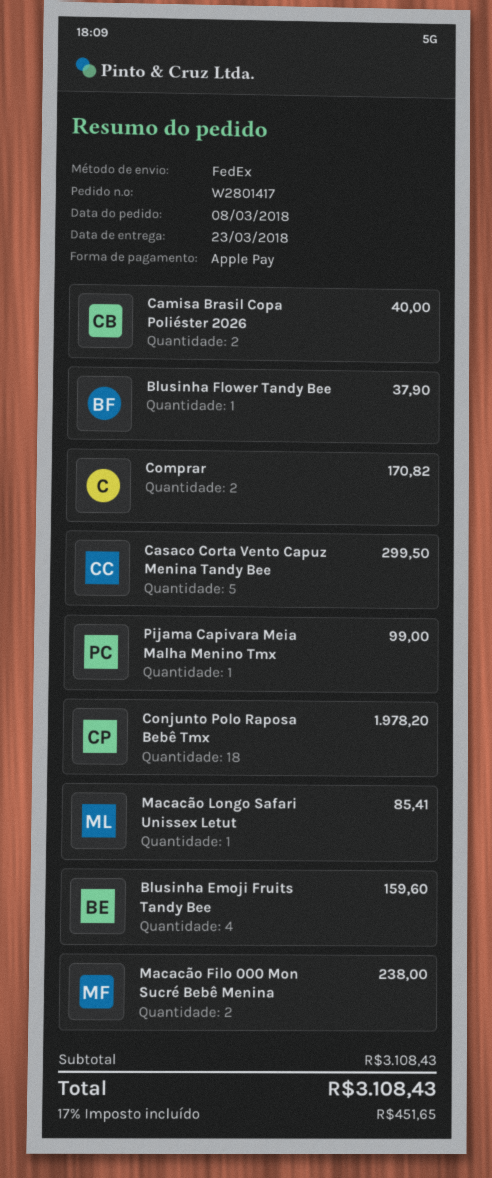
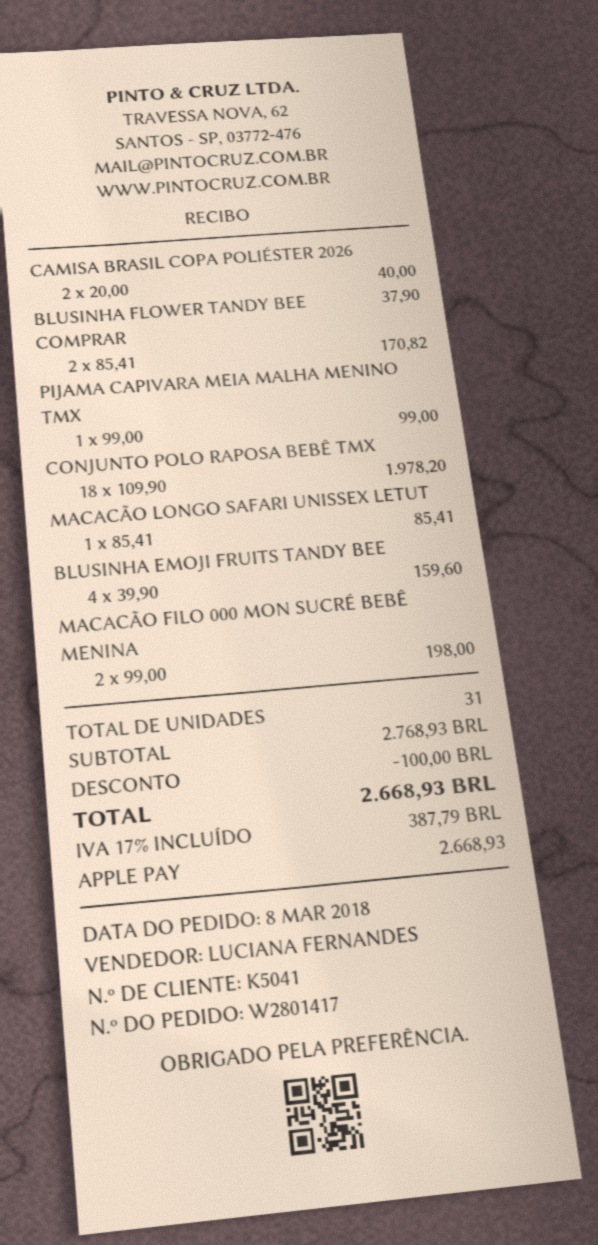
Casaco Corta Vento Capuz Menina Tandy Bee: 5 for 299.50 -> none
Macacão Filo 000 Mon Sucré Bebê Menina: 2 for 238.00 -> 2 for 198.00
subtotal: 3108.43 -> 2768.93
discount: none -> 100.00
tax: 17% = 451.65 -> 17% = 387.79
total: 3108.43 -> 2668.93

